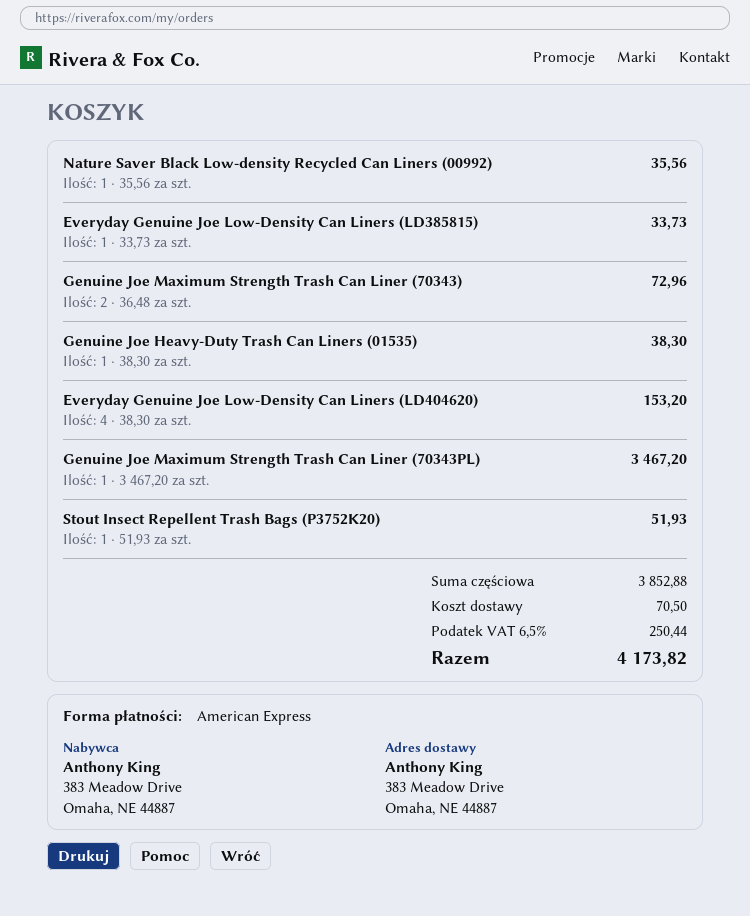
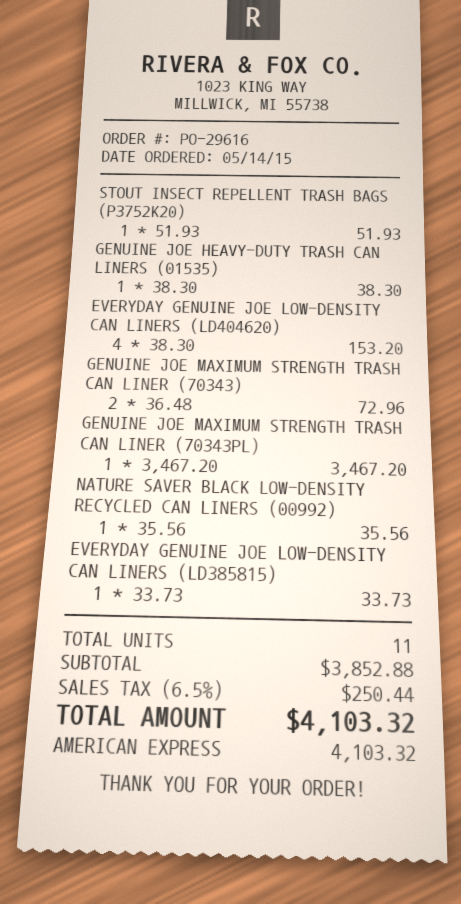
shipping: 70.50 -> none
total: 4173.82 -> 4103.32

